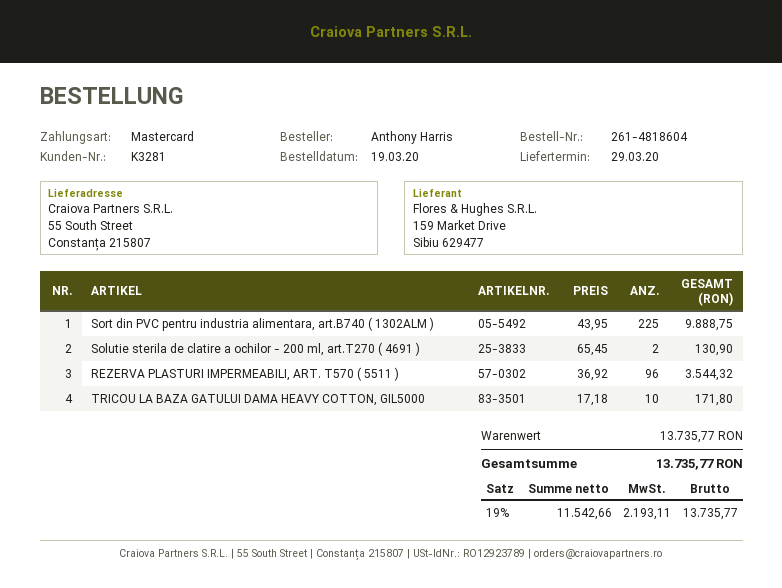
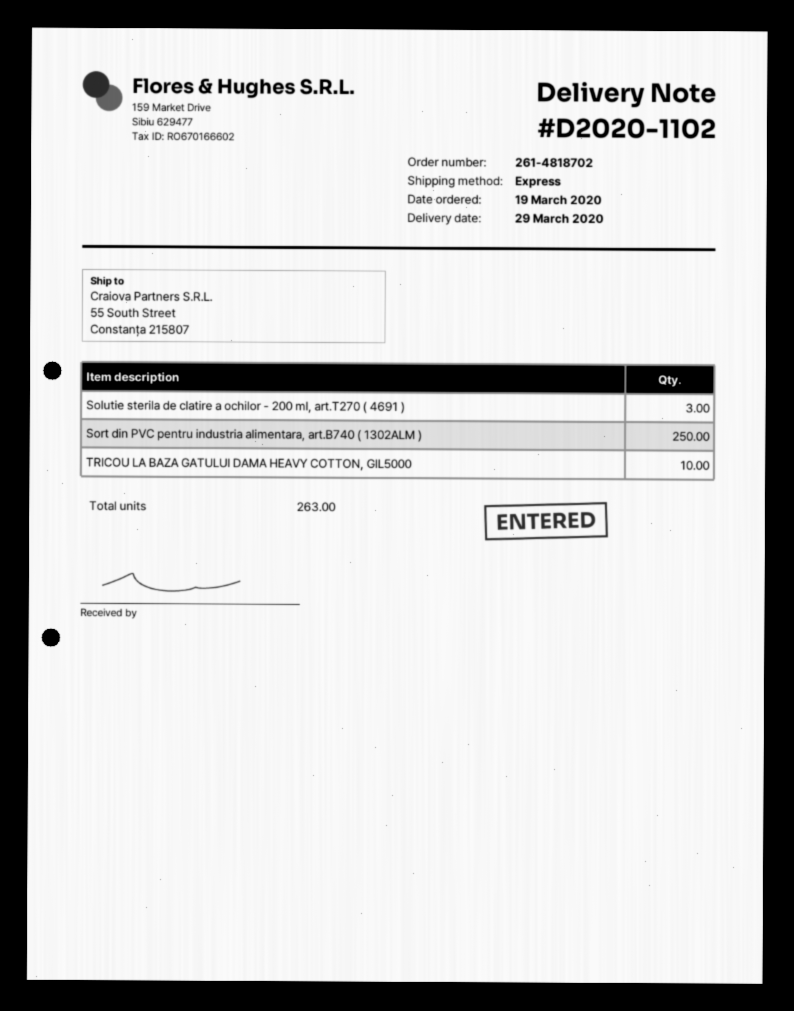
order number: 261-4818604 -> 261-4818702
Sort din PVC pentru industria alimentara, art.B740 ( 1302ALM ): 225 -> 250
Solutie sterila de clatire a ochilor - 200 ml, art.T270 ( 4691 ): 2 -> 3
REZERVA PLASTURI IMPERMEABILI, ART. T570 ( 5511 ): 96 -> none

